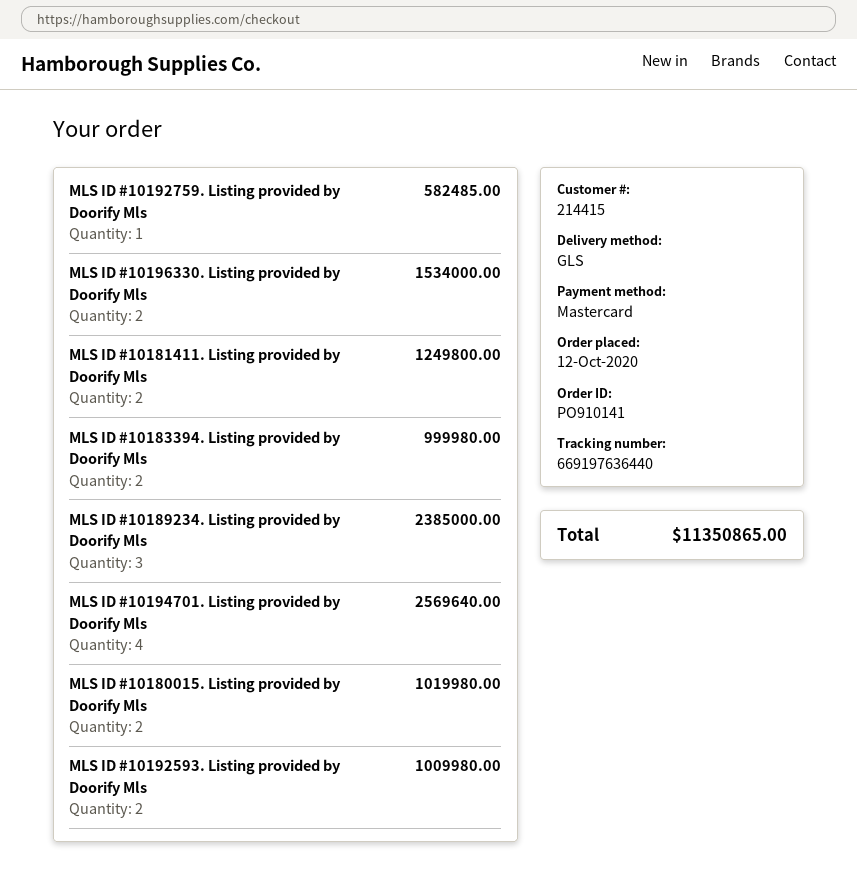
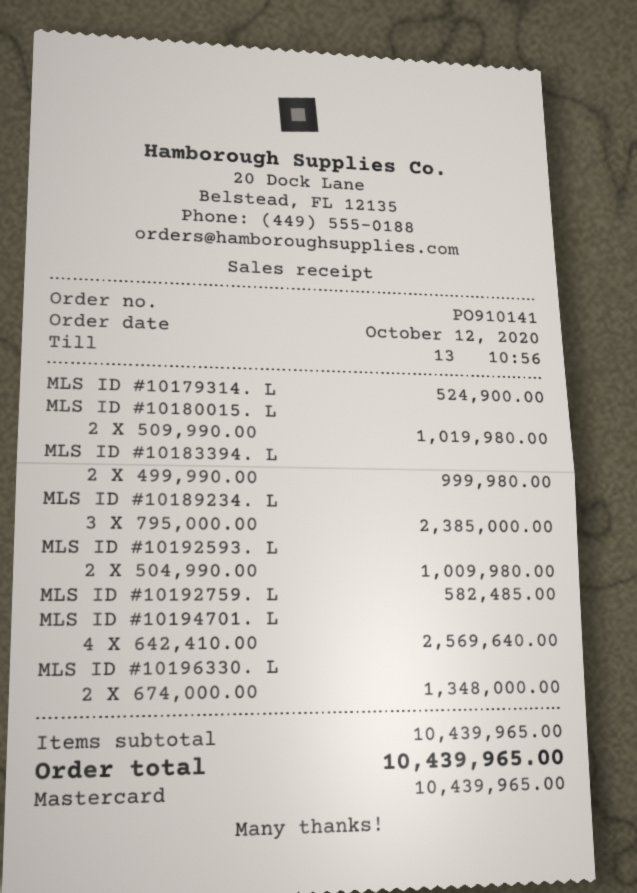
MLS ID #10196330. Listing provided by Doorify Mls: 2 for 1534000.00 -> 2 for 1348000.00
MLS ID #10181411. Listing provided by Doorify Mls: 2 for 1249800.00 -> none
MLS ID #10179314. L: none -> 1 for 524900.00
total: 11350865.00 -> 10439965.00

